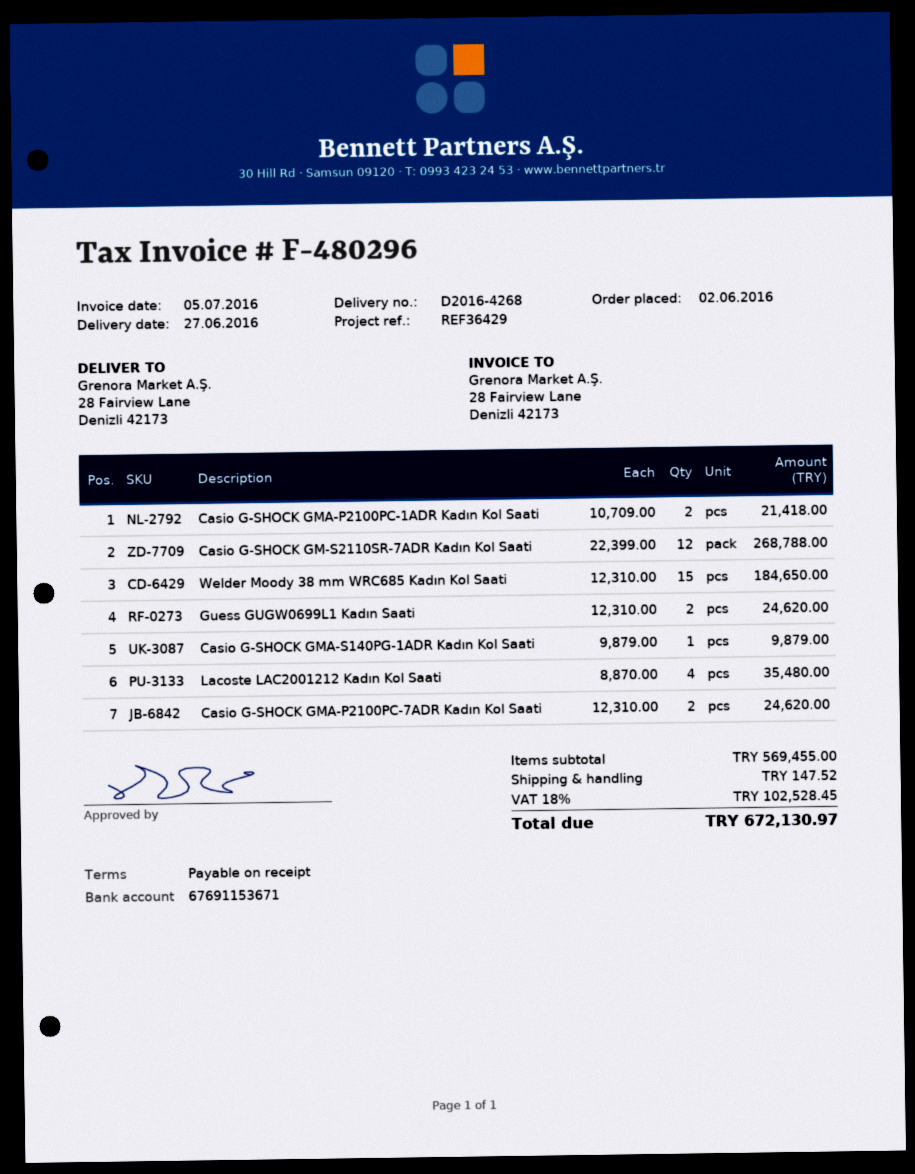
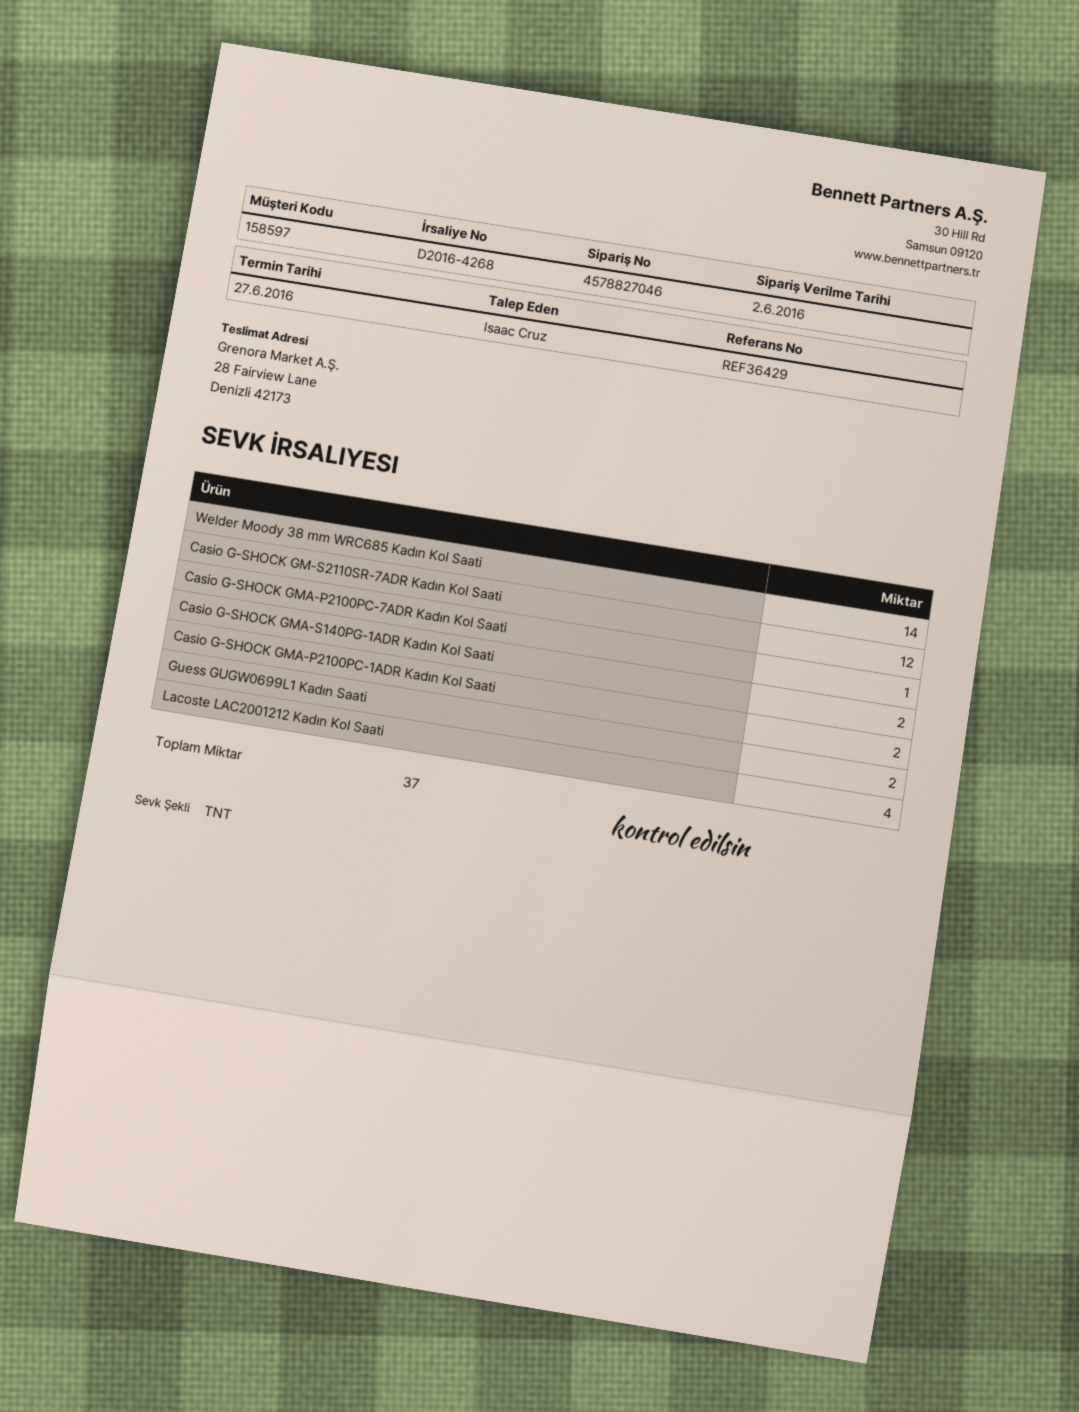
Welder Moody 38 mm WRC685 Kadın Kol Saati: 15 -> 14
Casio G-SHOCK GMA-S140PG-1ADR Kadın Kol Saati: 1 -> 2
Casio G-SHOCK GMA-P2100PC-7ADR Kadın Kol Saati: 2 -> 1

